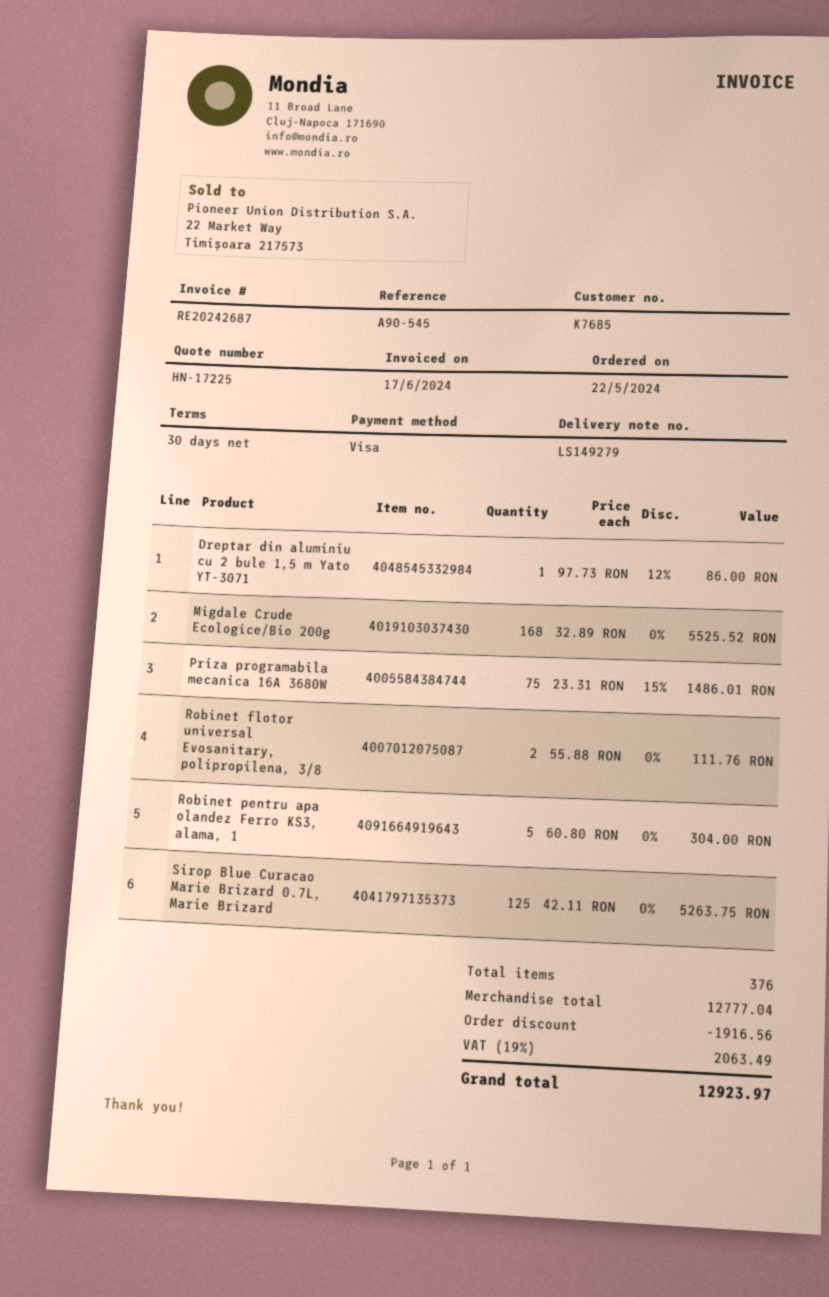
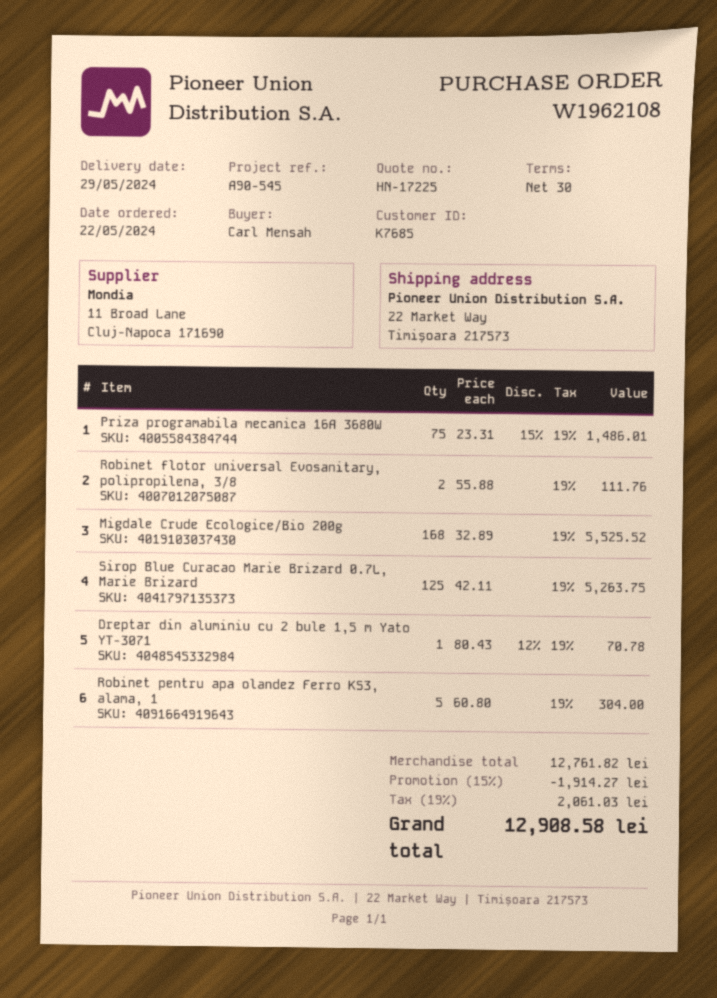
Dreptar din aluminiu cu 2 bule 1,5 m Yato YT-3071: 1 x 97.73 - 12% = 86.00 -> 1 x 80.43 - 12% = 70.78
subtotal: 12777.04 -> 12761.82
discount: 1916.56 -> 1914.27
tax: 19% = 2063.49 -> 19% = 2061.03
total: 12923.97 -> 12908.58

